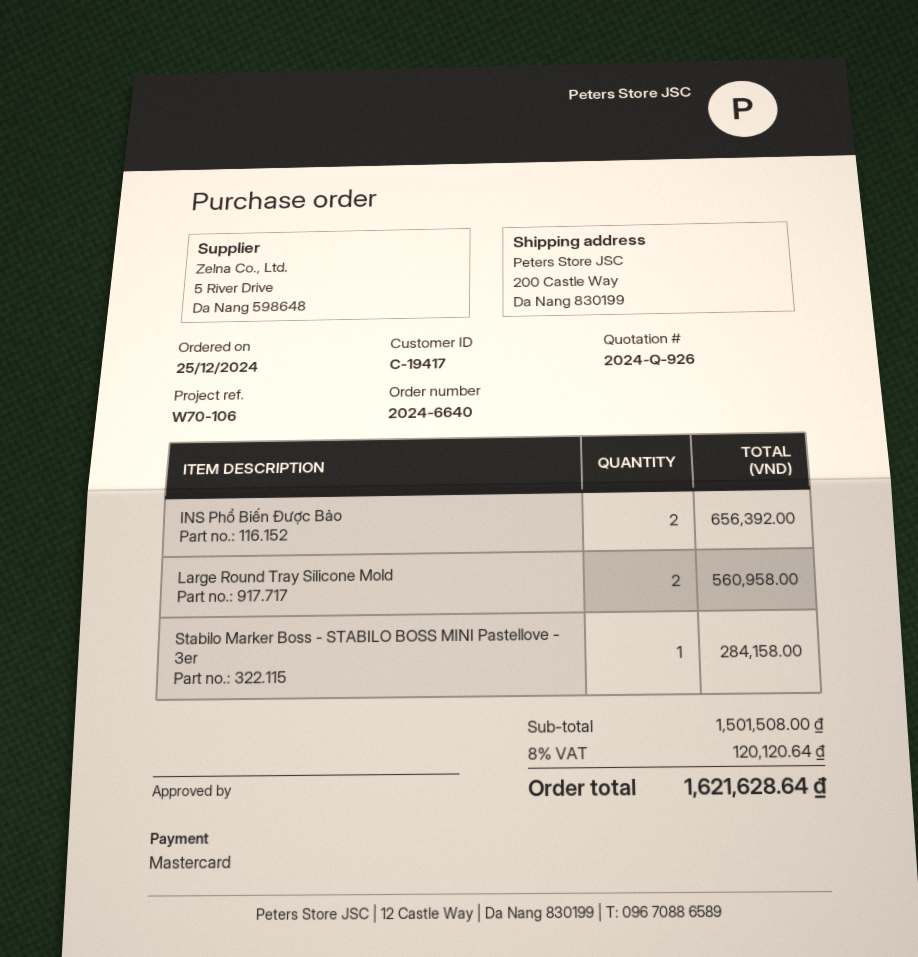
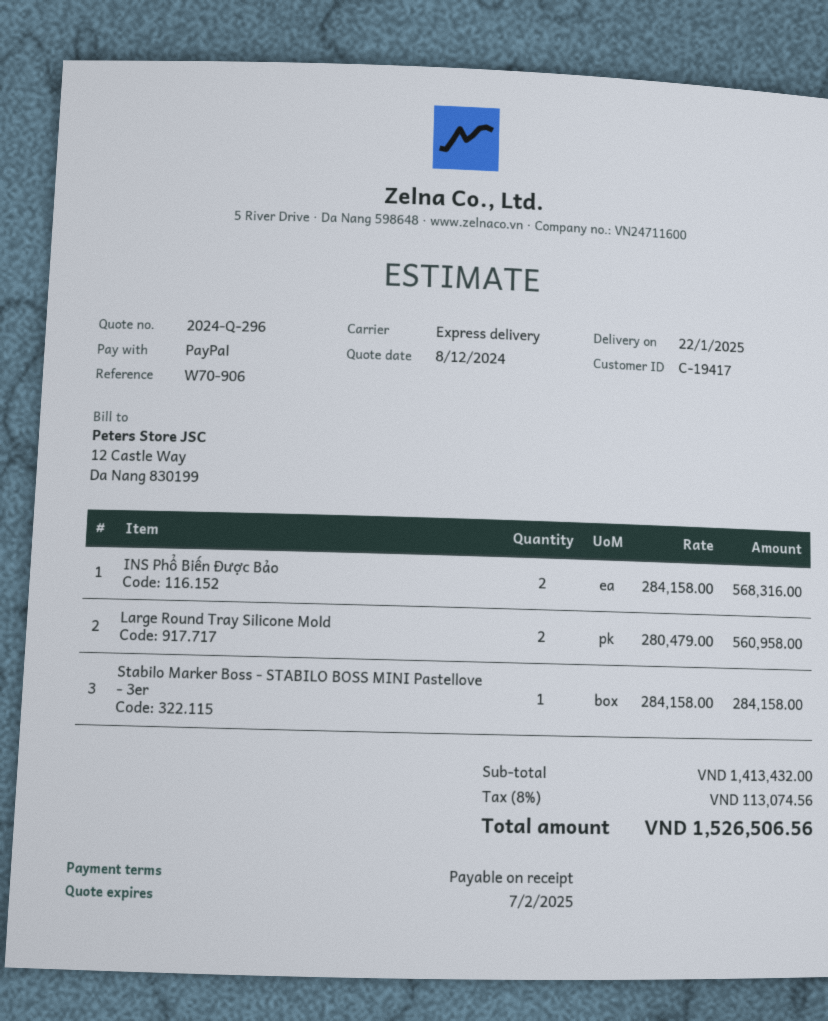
quote number: 2024-Q-926 -> 2024-Q-296
reference: W70-106 -> W70-906
payment method: Mastercard -> PayPal
INS Phổ Biến Được Bảo: 2 for 656392.00 -> 2 for 568316.00
subtotal: 1501508.00 -> 1413432.00
tax: 8% = 120120.64 -> 8% = 113074.56
total: 1621628.64 -> 1526506.56

